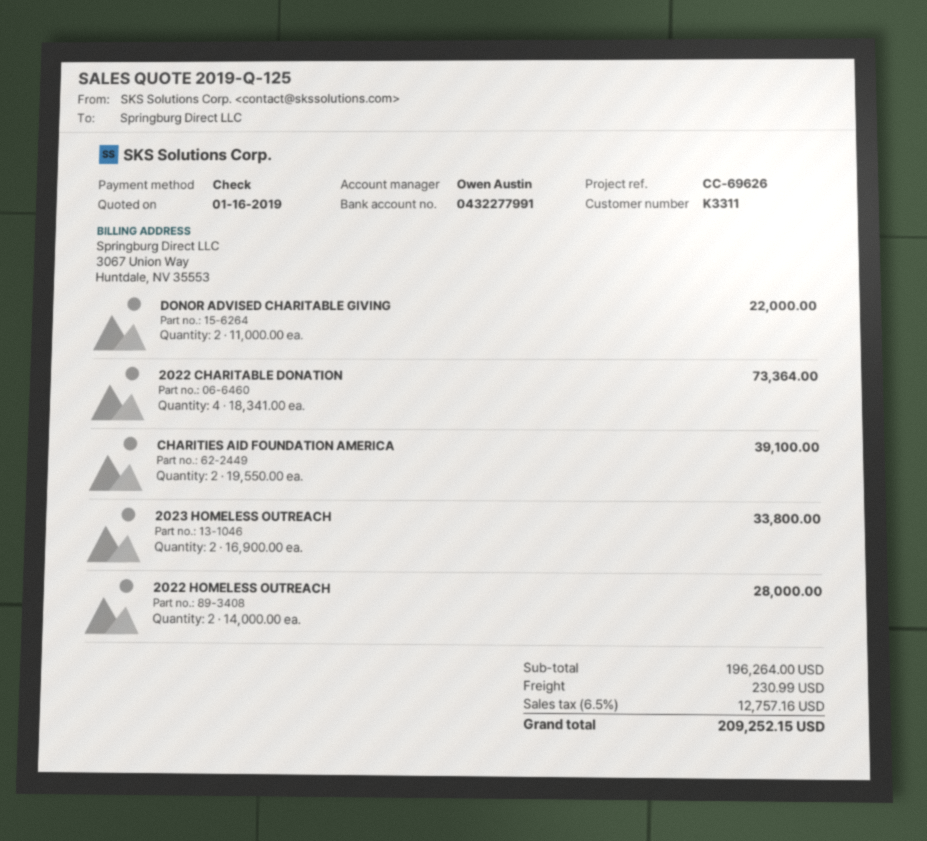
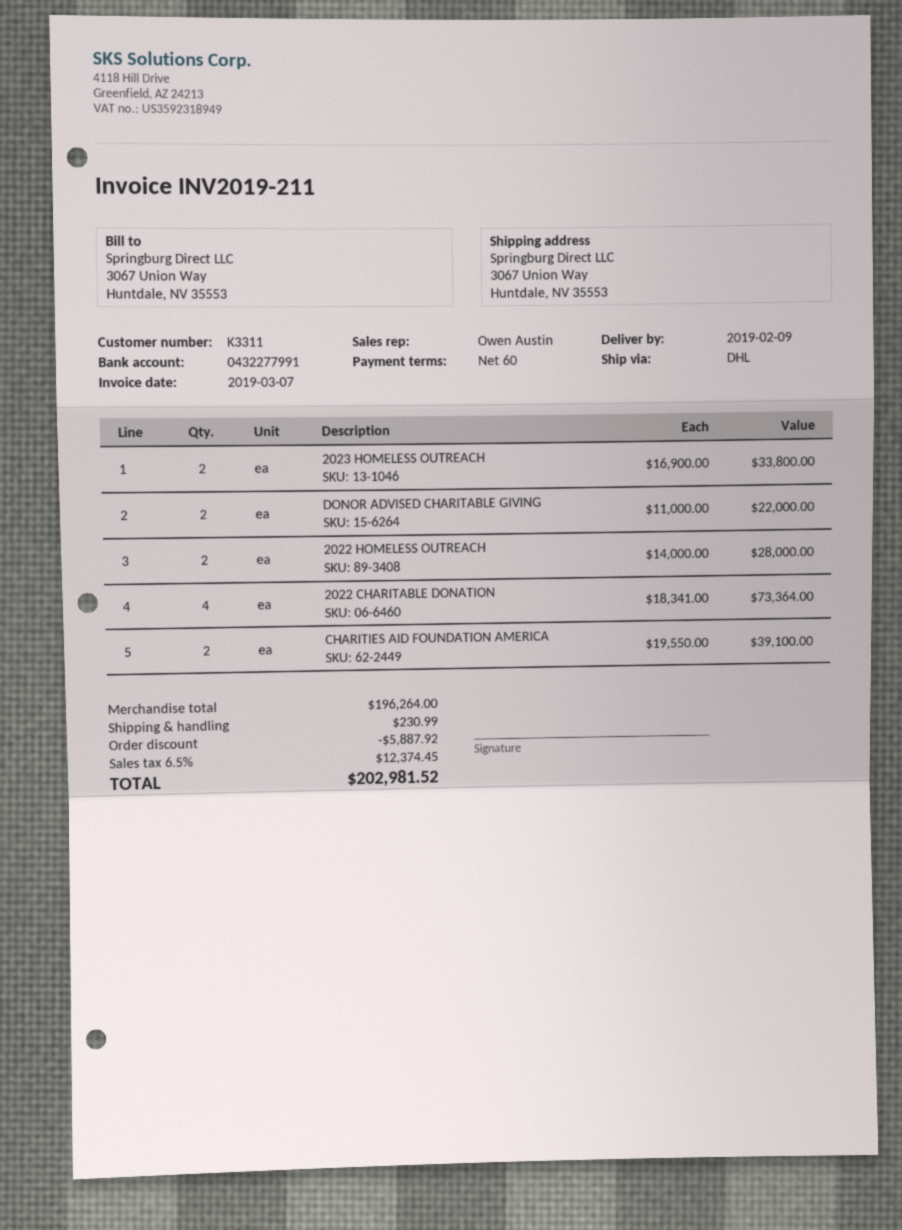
discount: none -> 5887.92
tax: 6.5% = 12757.16 -> 6.5% = 12374.45
total: 209252.15 -> 202981.52

